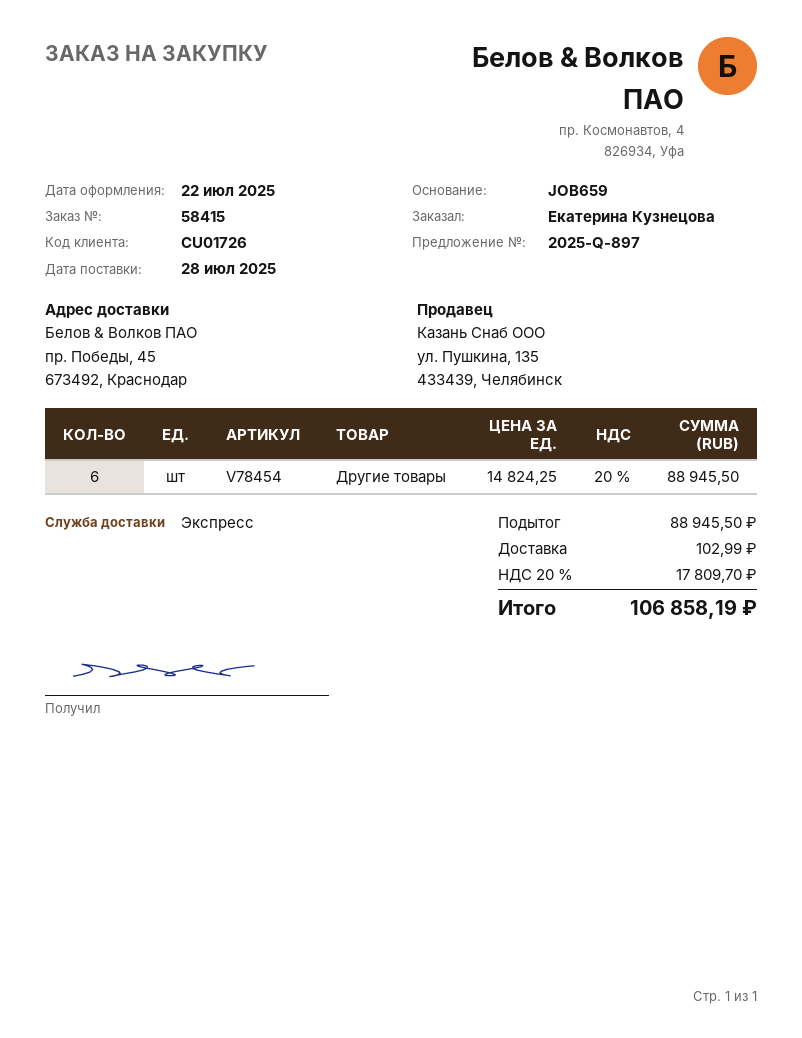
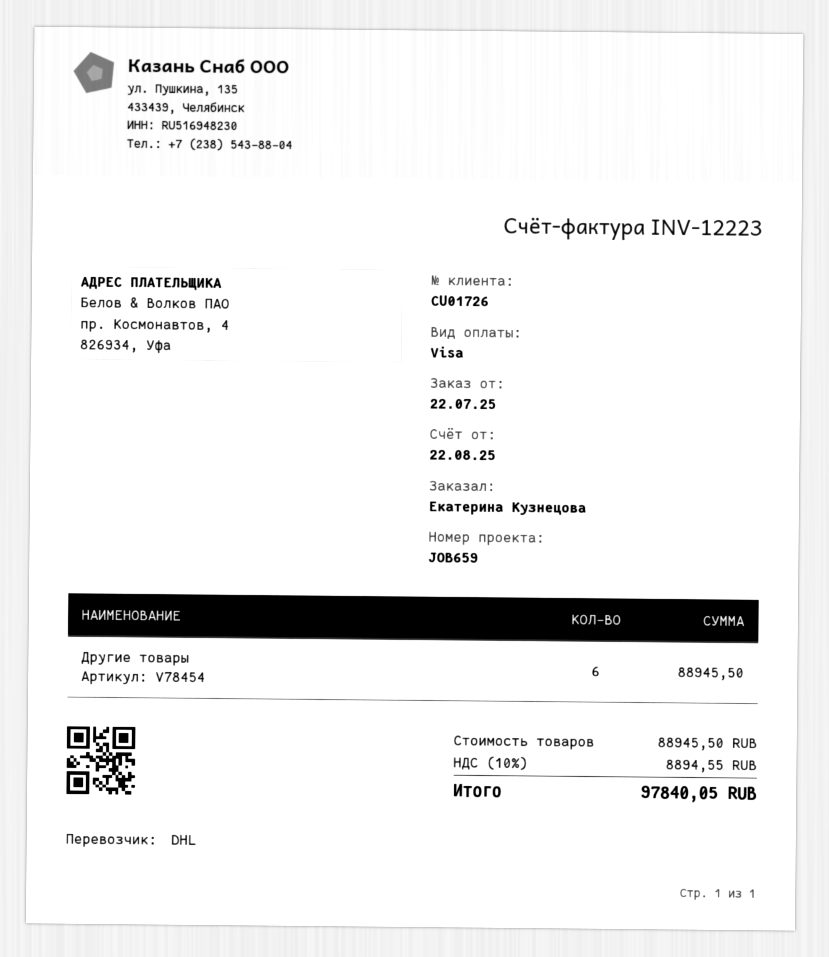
shipping method: express -> DHL
shipping: 102.99 -> none
tax: 20% = 17809.70 -> 10% = 8894.55
total: 106858.19 -> 97840.05

